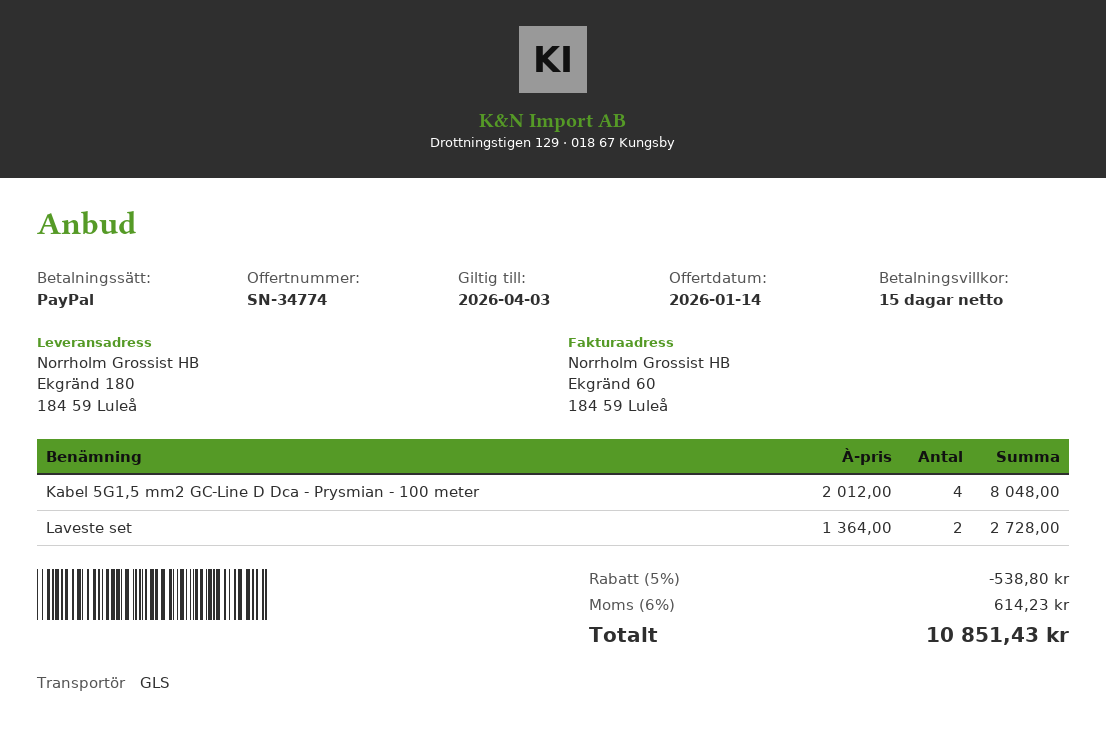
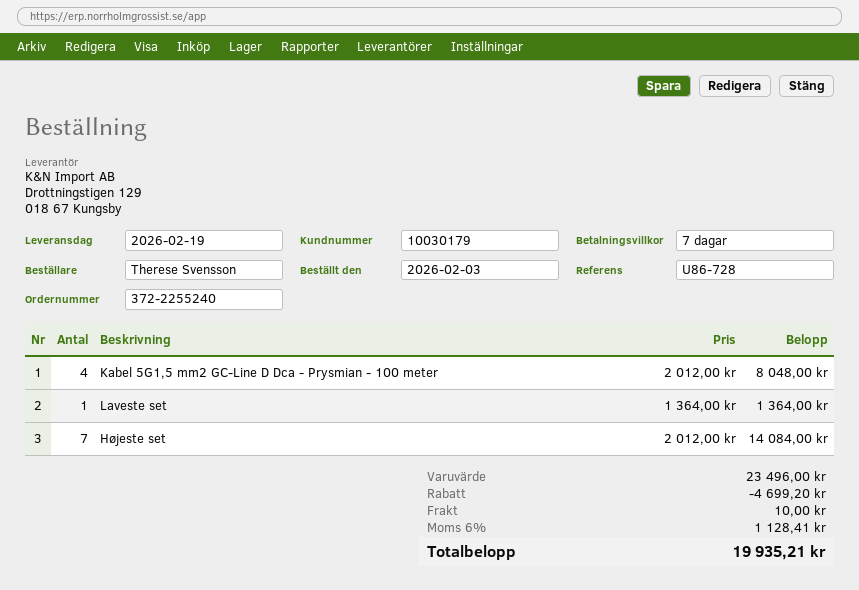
payment terms: 15 days -> 7 days
Laveste set: 2 x 1364.00 = 2728.00 -> 1 x 1364.00 = 1364.00
Højeste set: none -> 7 x 2012.00 = 14084.00
discount: 538.80 -> 4699.20
shipping: none -> 10.00
tax: 6% = 614.23 -> 6% = 1128.41
total: 10851.43 -> 19935.21

